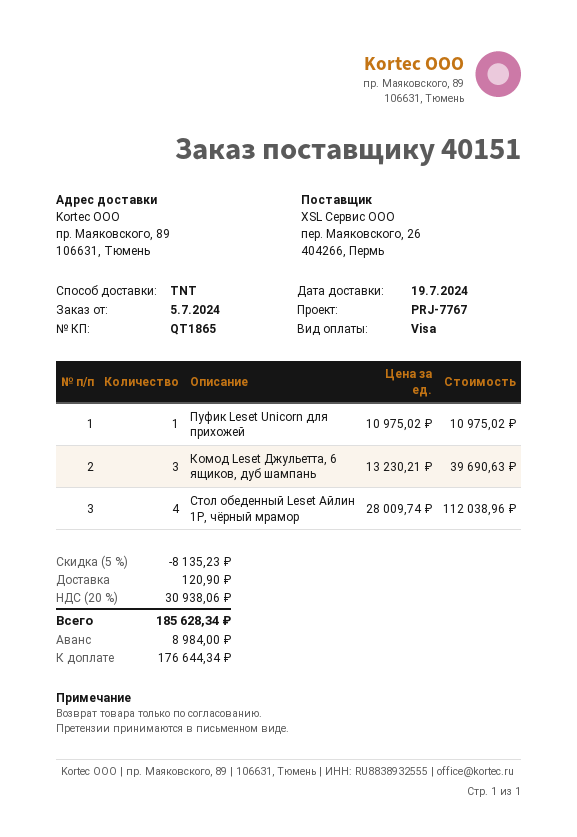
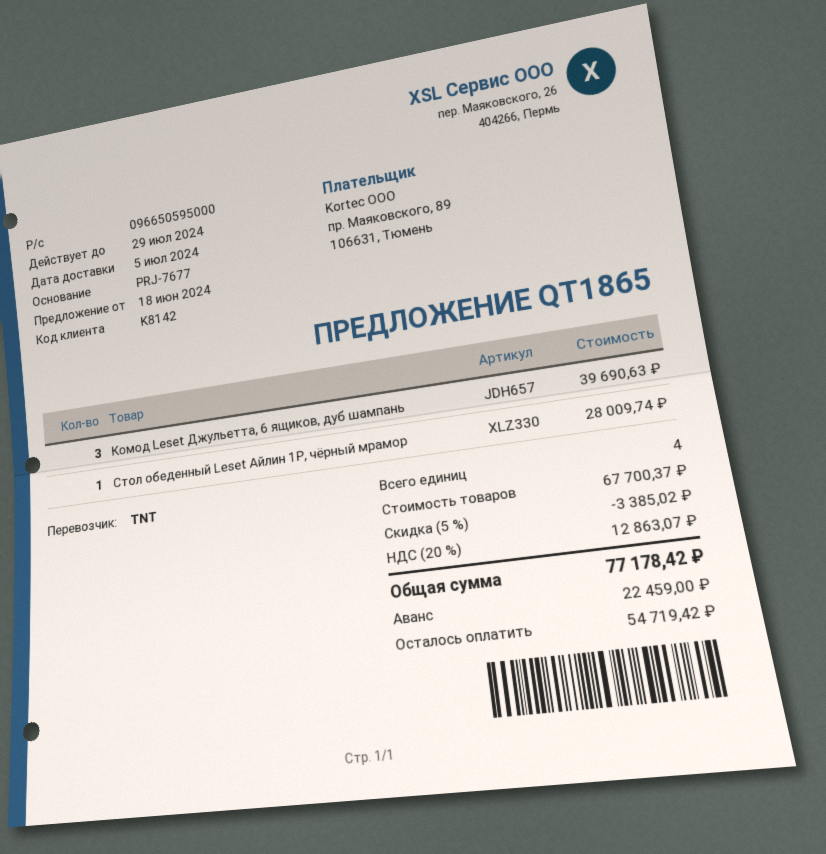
delivery date: 2024-07-19 -> 2024-07-05
reference: PRJ-7767 -> PRJ-7677
Пуфик Leset Unicorn для прихожей: 1 for 10975.02 -> none
Стол обеденный Leset Айлин 1Р, чёрный мрамор: 4 for 112038.96 -> 1 for 28009.74
discount: 5% = 8135.23 -> 5% = 3385.02
shipping: 120.90 -> none
tax: 20% = 30938.06 -> 20% = 12863.07
total: 185628.34 -> 77178.42
deposit: 8984.00 -> 22459.00
balance: 176644.34 -> 54719.42

